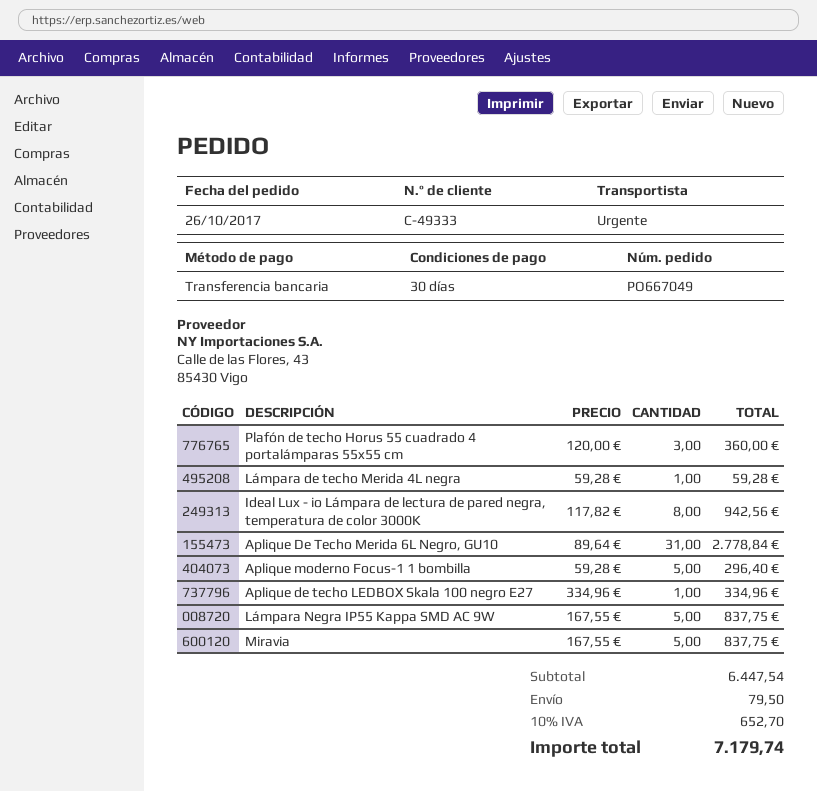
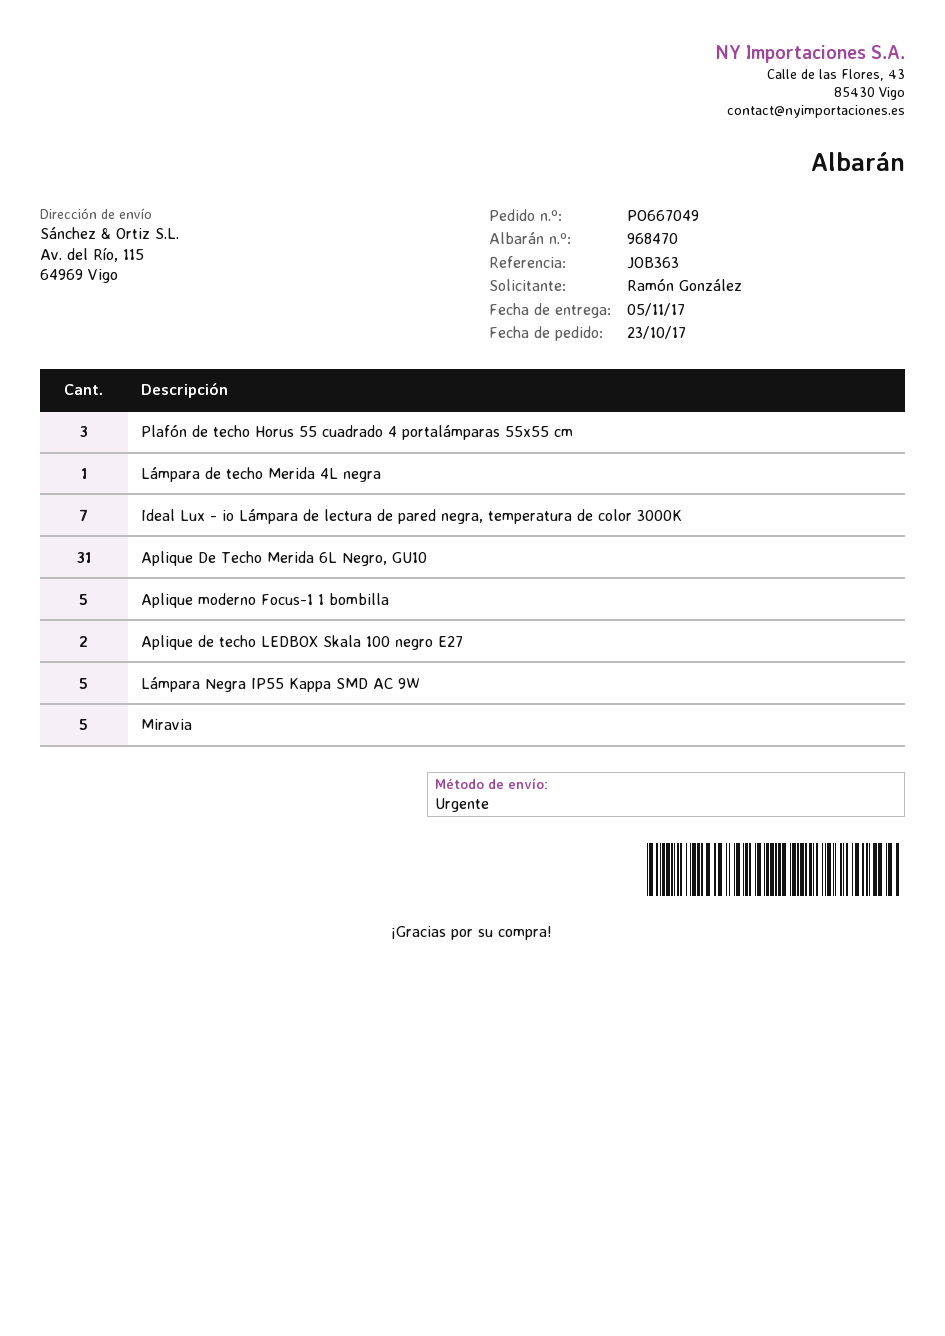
order date: 2017-10-26 -> 2017-10-23
Ideal Lux - io Lámpara de lectura de pared negra, temperatura de color 3000K: 8 -> 7
Aplique de techo LEDBOX Skala 100 negro E27: 1 -> 2

